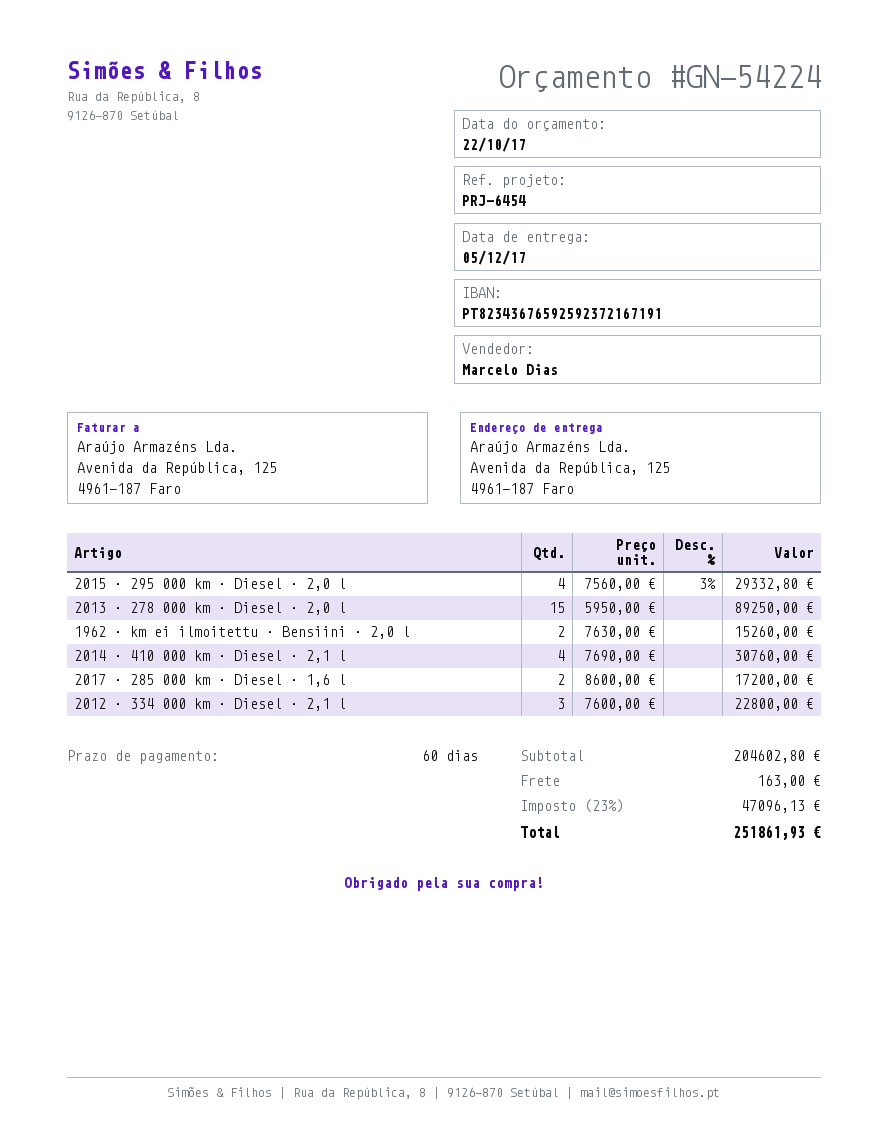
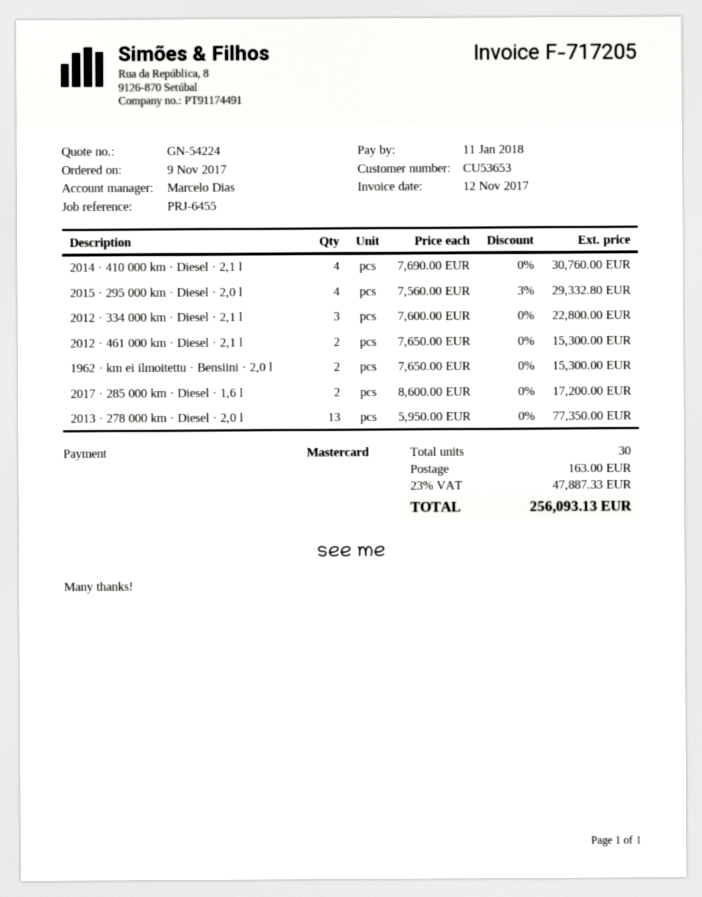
reference: PRJ-6454 -> PRJ-6455
2013 · 278 000 km · Diesel · 2,0 l: 15 x 5950.00 = 89250.00 -> 13 x 5950.00 = 77350.00
1962 · km ei ilmoitettu · Bensiini · 2,0 l: 2 x 7630.00 = 15260.00 -> 2 x 7650.00 = 15300.00
2012 · 461 000 km · Diesel · 2,1 l: none -> 2 x 7650.00 = 15300.00
tax: 23% = 47096.13 -> 23% = 47887.33
total: 251861.93 -> 256093.13

